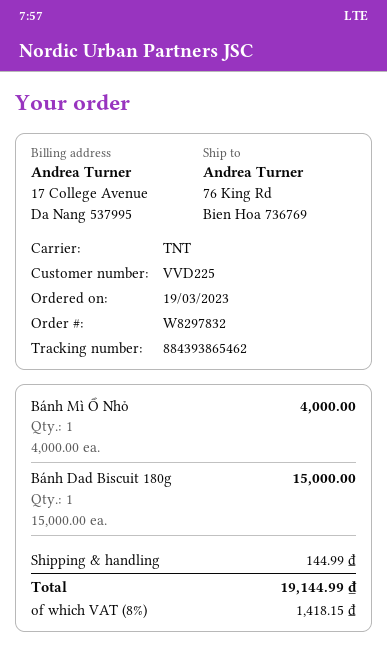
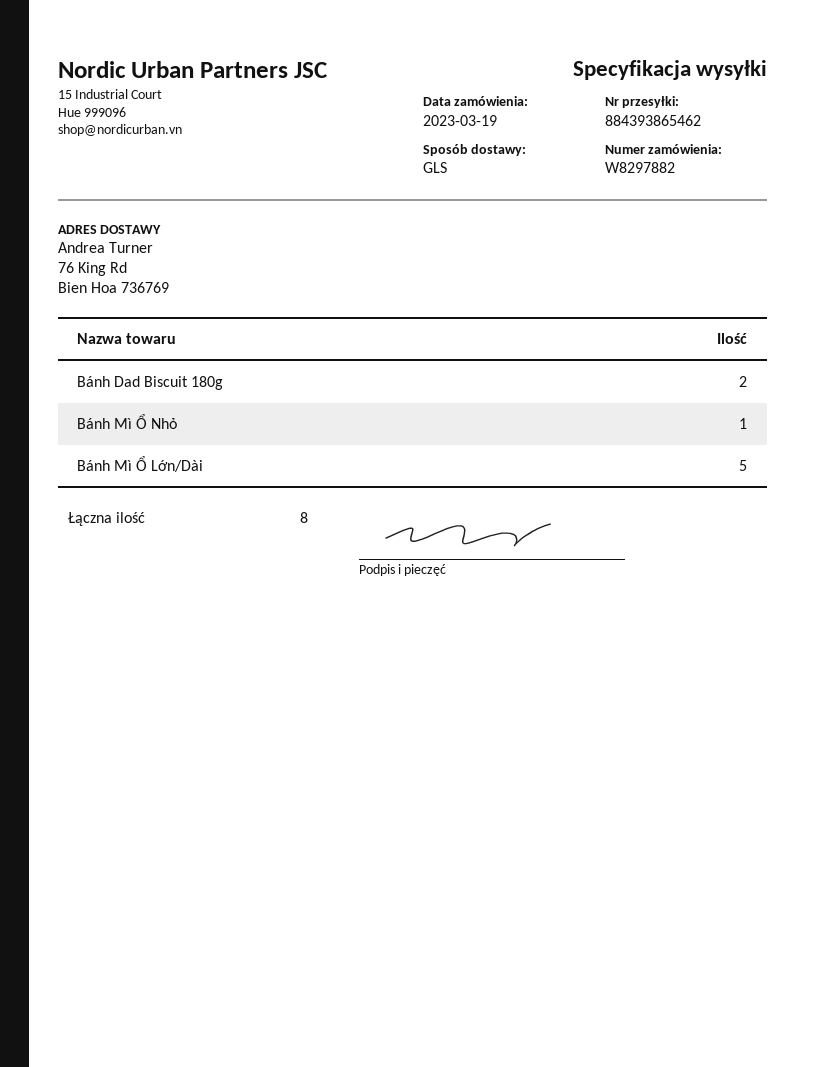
order number: W8297832 -> W8297882
shipping method: TNT -> GLS
Bánh Dad Biscuit 180g: 1 -> 2
Bánh Mì Ổ Lớn/Dài: none -> 5

